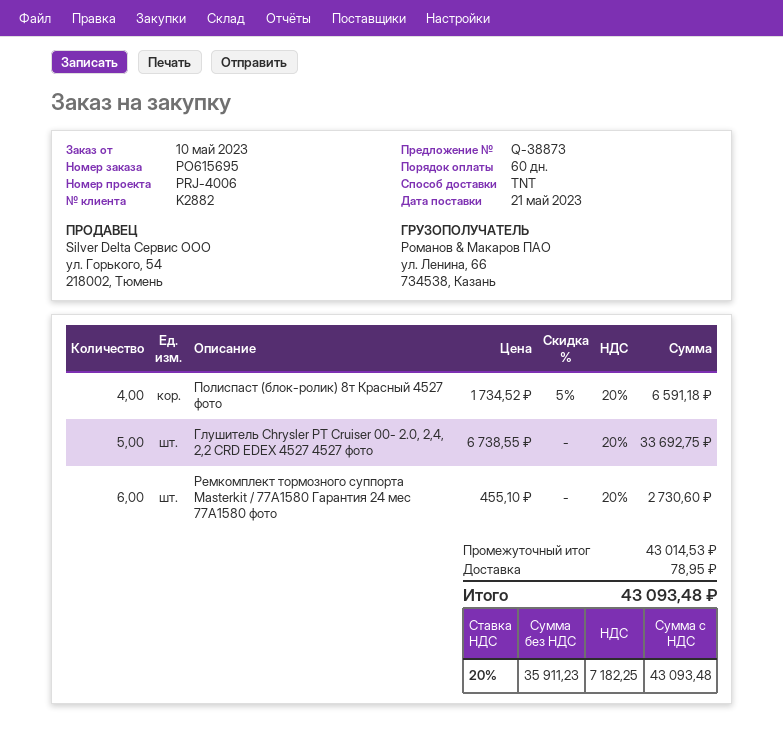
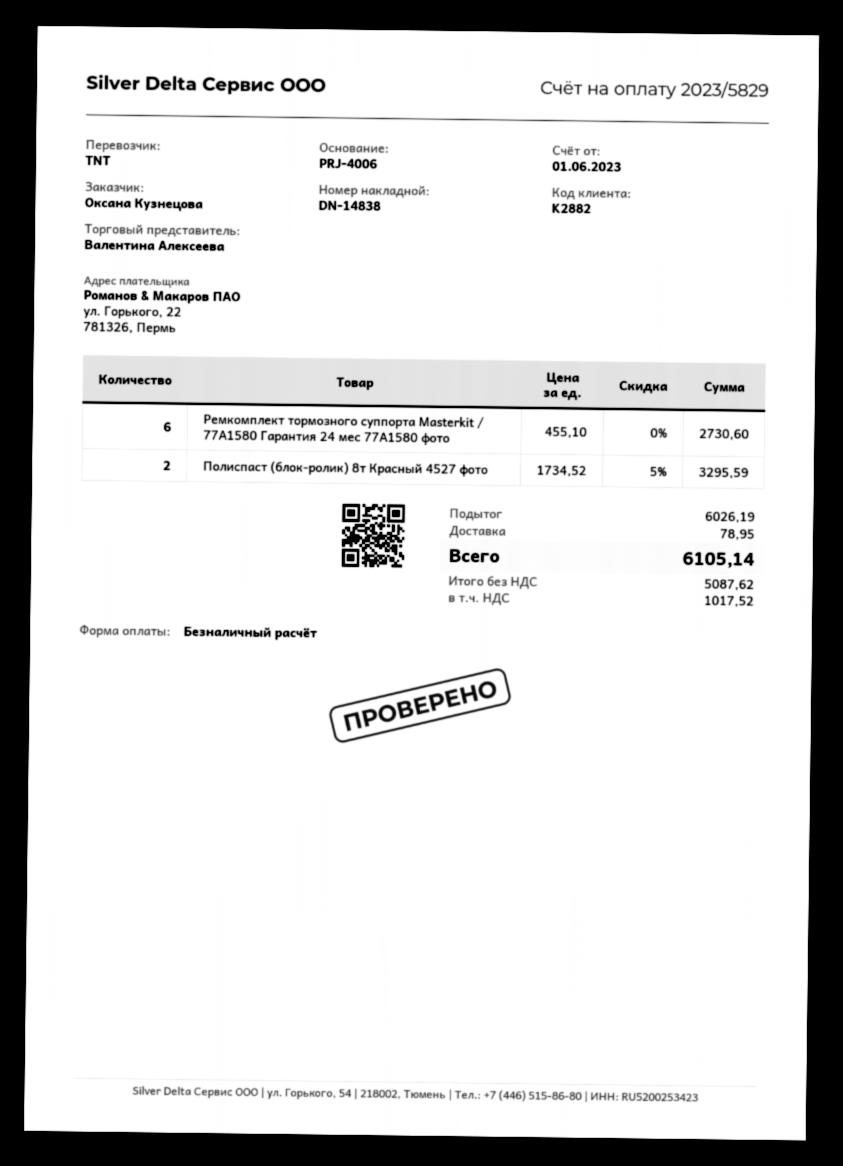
Полиспаст (блок-ролик) 8т Красный 4527 фото: 4 x 1734.52 - 5% = 6591.18 -> 2 x 1734.52 - 5% = 3295.59
Глушитель Chrysler PT Cruiser 00- 2.0, 2,4, 2,2 CRD EDEX 4527 4527 фото: 5 x 6738.55 = 33692.75 -> none
subtotal: 43014.53 -> 6026.19
net: 35911.23 -> 5087.62
tax: 7182.25 -> 1017.52
total: 43093.48 -> 6105.14

